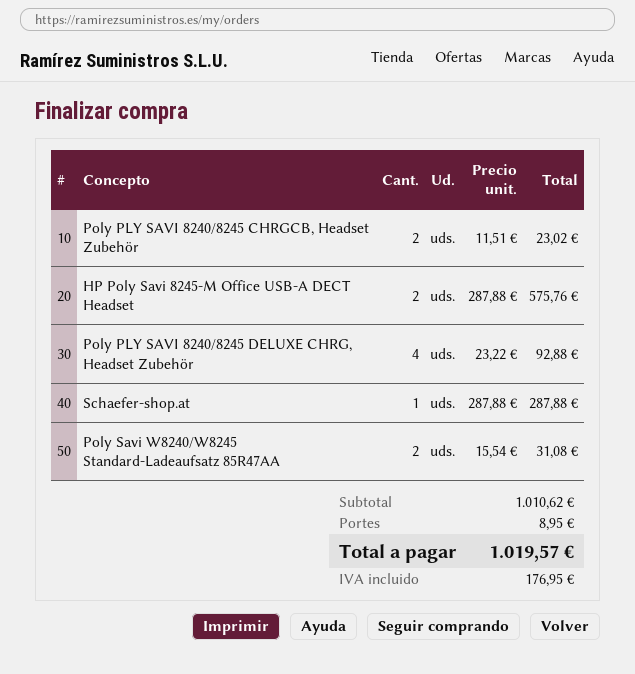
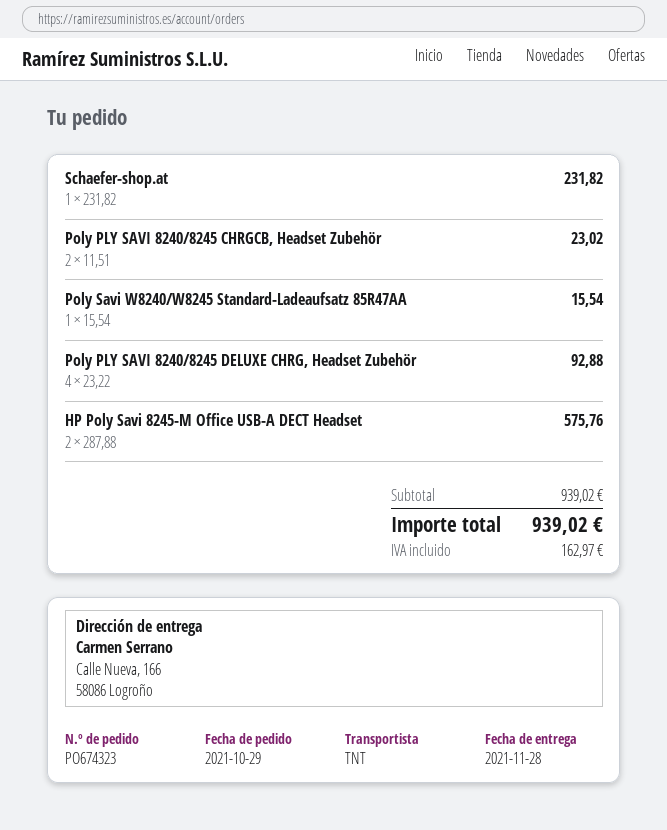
Schaefer-shop.at: 1 x 287.88 = 287.88 -> 1 x 231.82 = 231.82
Poly Savi W8240/W8245 Standard-Ladeaufsatz 85R47AA: 2 x 15.54 = 31.08 -> 1 x 15.54 = 15.54
subtotal: 1010.62 -> 939.02
shipping: 8.95 -> none
tax: 176.95 -> 162.97
total: 1019.57 -> 939.02

